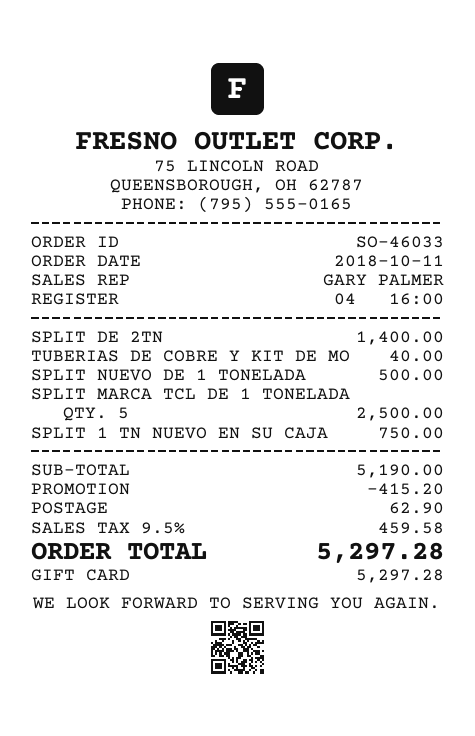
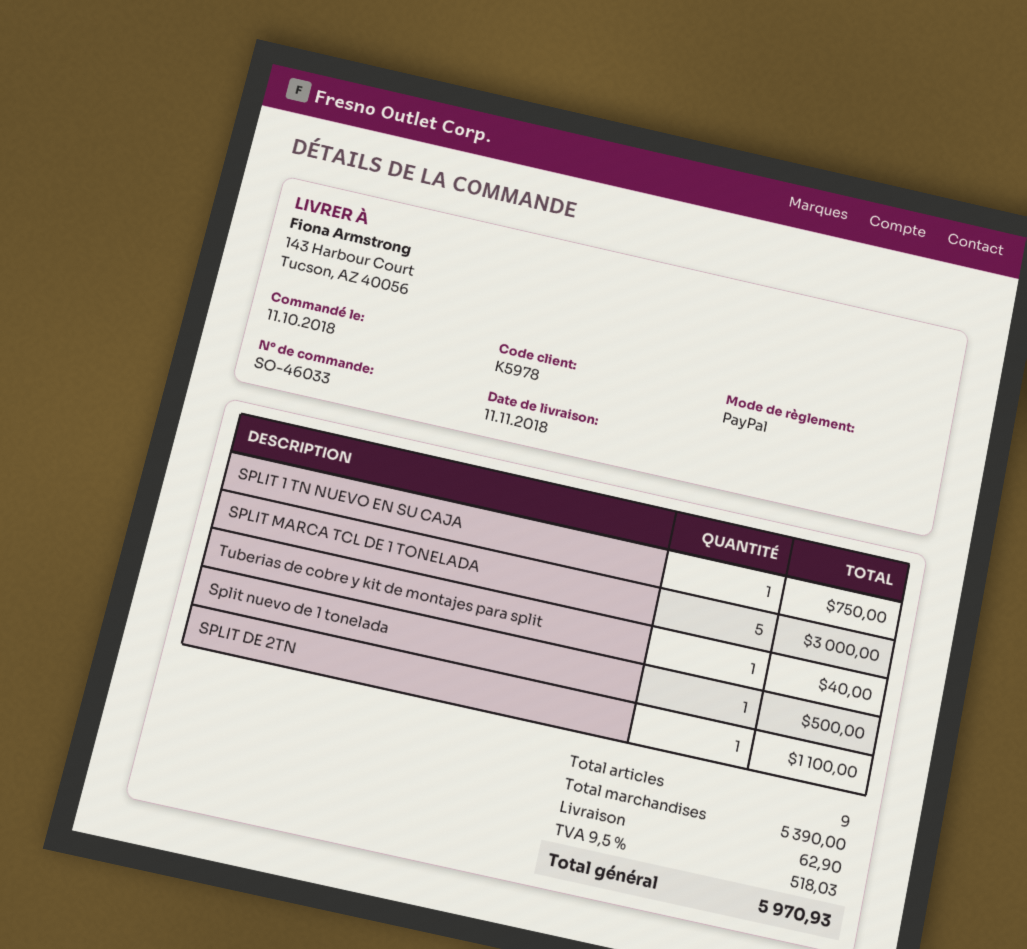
payment method: gift card -> PayPal
SPLIT DE 2TN: 1 for 1400.00 -> 1 for 1100.00
SPLIT MARCA TCL DE 1 TONELADA: 5 for 2500.00 -> 5 for 3000.00
subtotal: 5190.00 -> 5390.00
discount: 415.20 -> none
tax: 9.5% = 459.58 -> 9.5% = 518.03
total: 5297.28 -> 5970.93

